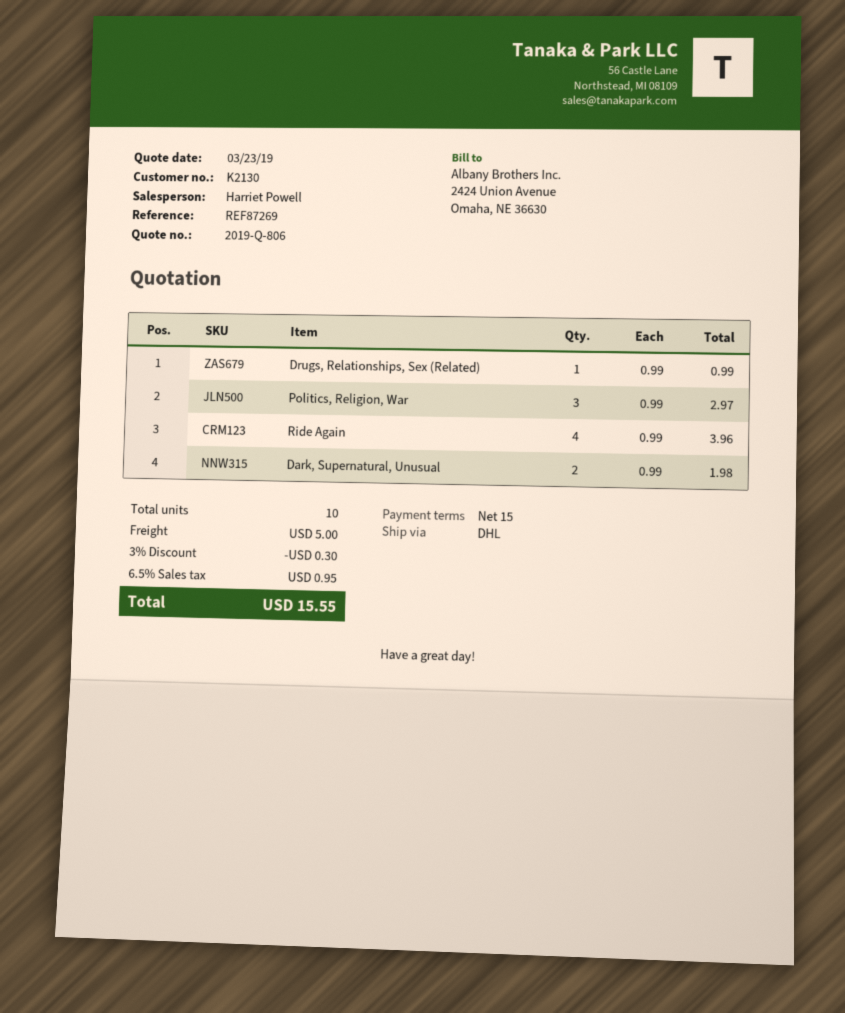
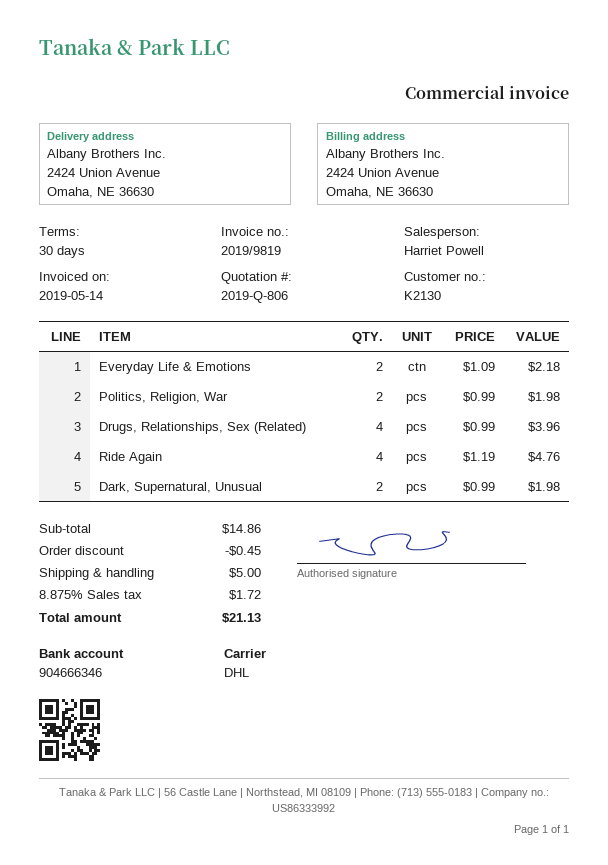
payment terms: 15 days -> 30 days
Drugs, Relationships, Sex (Related): 1 x 0.99 = 0.99 -> 4 x 0.99 = 3.96
Politics, Religion, War: 3 x 0.99 = 2.97 -> 2 x 0.99 = 1.98
Ride Again: 4 x 0.99 = 3.96 -> 4 x 1.19 = 4.76
Everyday Life & Emotions: none -> 2 x 1.09 = 2.18
discount: 0.30 -> 0.45
tax: 6.5% = 0.95 -> 8.875% = 1.72
total: 15.55 -> 21.13

